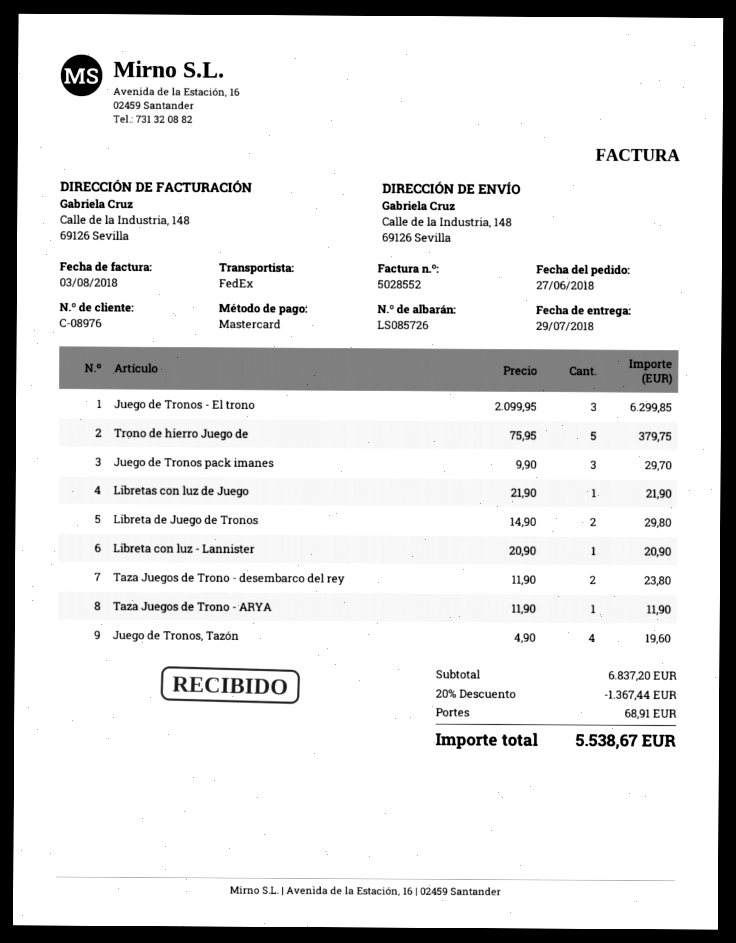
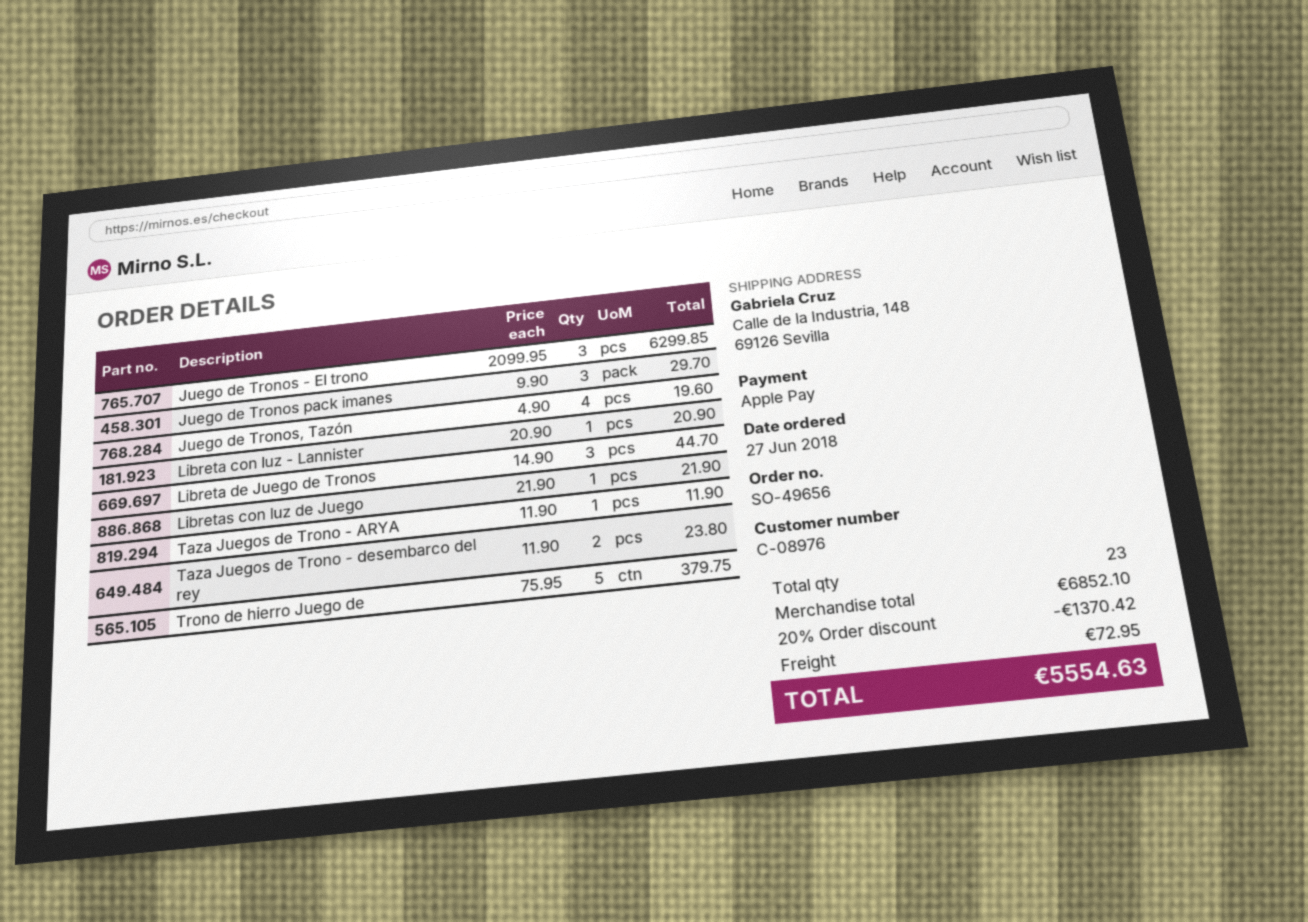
payment method: Mastercard -> Apple Pay
Libreta de Juego de Tronos: 2 x 14.90 = 29.80 -> 3 x 14.90 = 44.70
subtotal: 6837.20 -> 6852.10
discount: 20% = 1367.44 -> 20% = 1370.42
shipping: 68.91 -> 72.95
total: 5538.67 -> 5554.63

